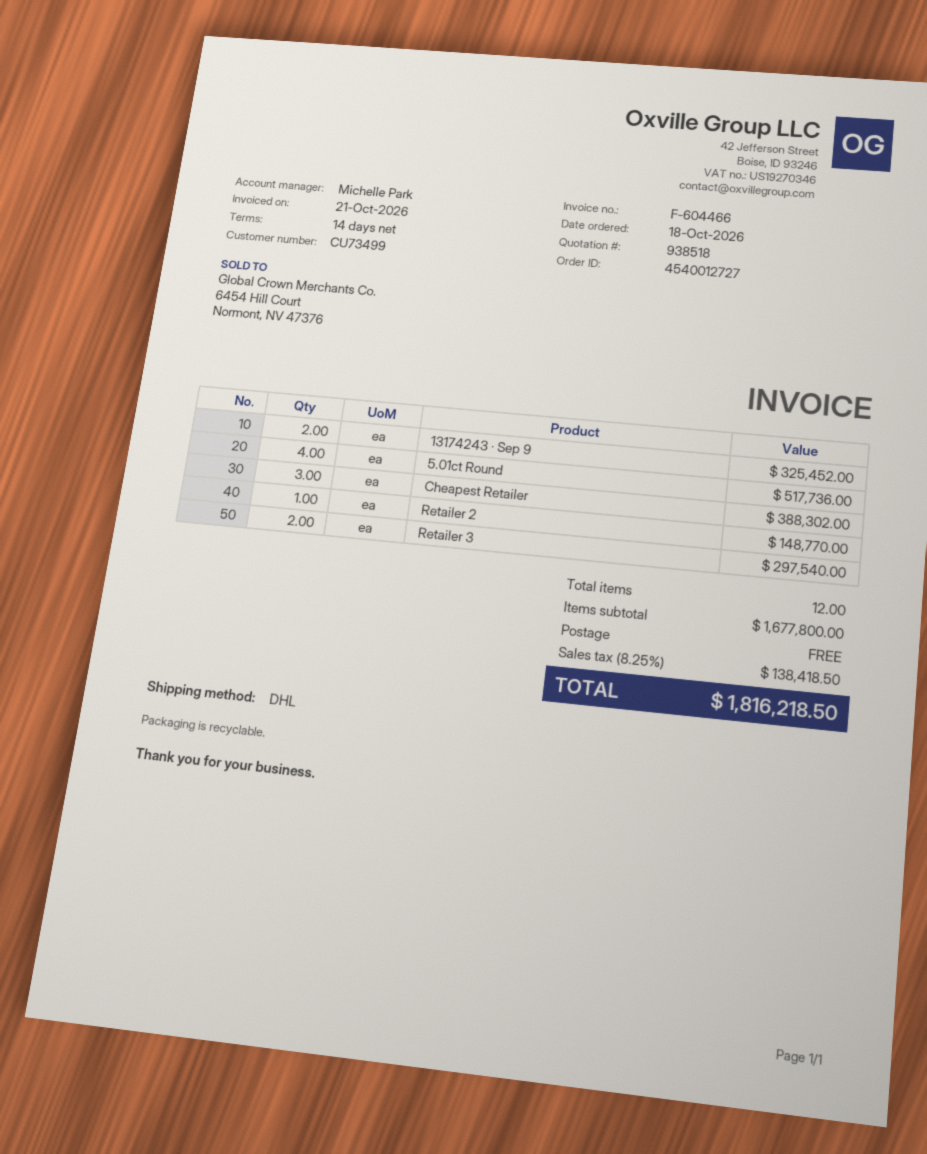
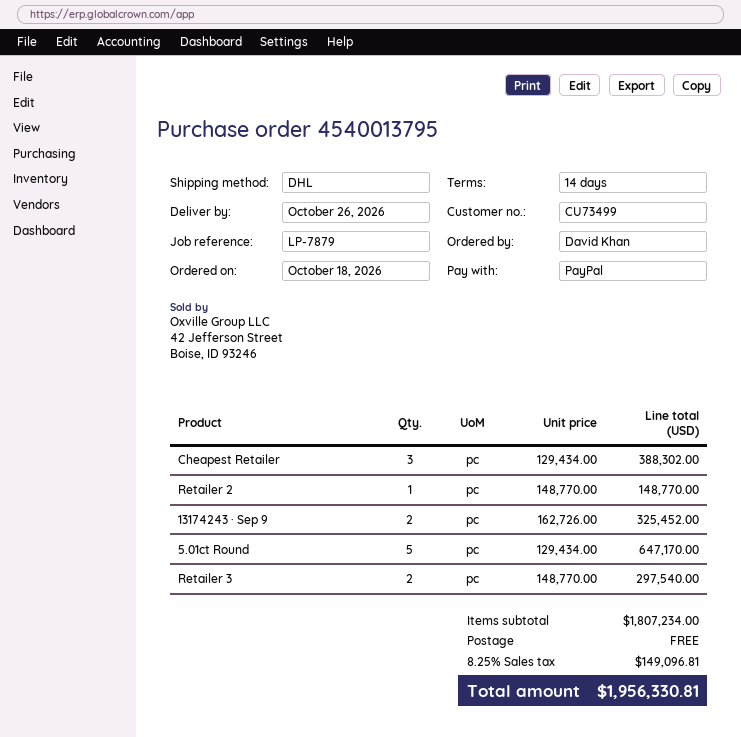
order number: 4540012727 -> 4540013795
5.01ct Round: 4 for 517736.00 -> 5 for 647170.00
subtotal: 1677800.00 -> 1807234.00
tax: 8.25% = 138418.50 -> 8.25% = 149096.81
total: 1816218.50 -> 1956330.81

